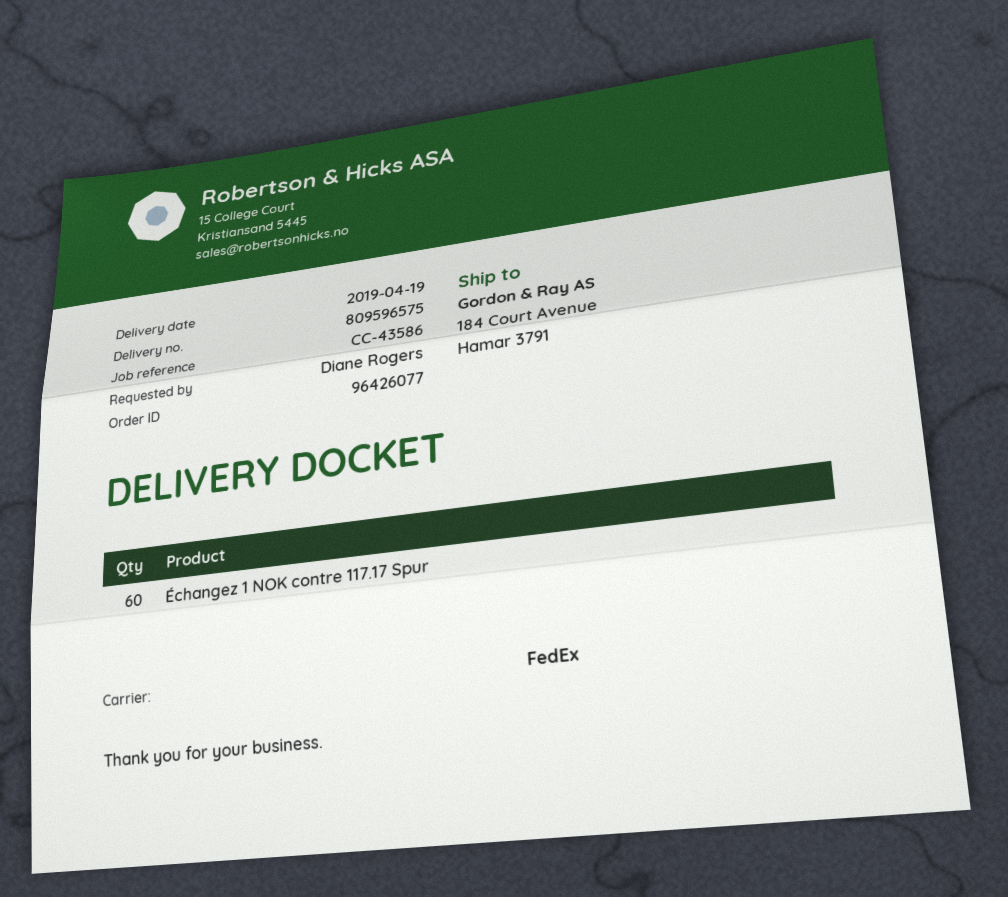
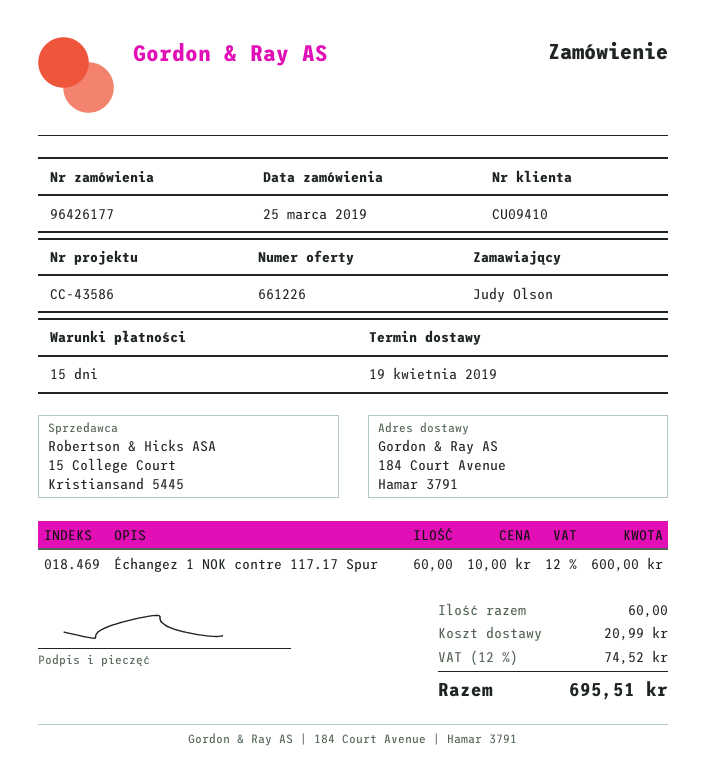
order number: 96426077 -> 96426177
ordered by: Diane Rogers -> Judy Olson

